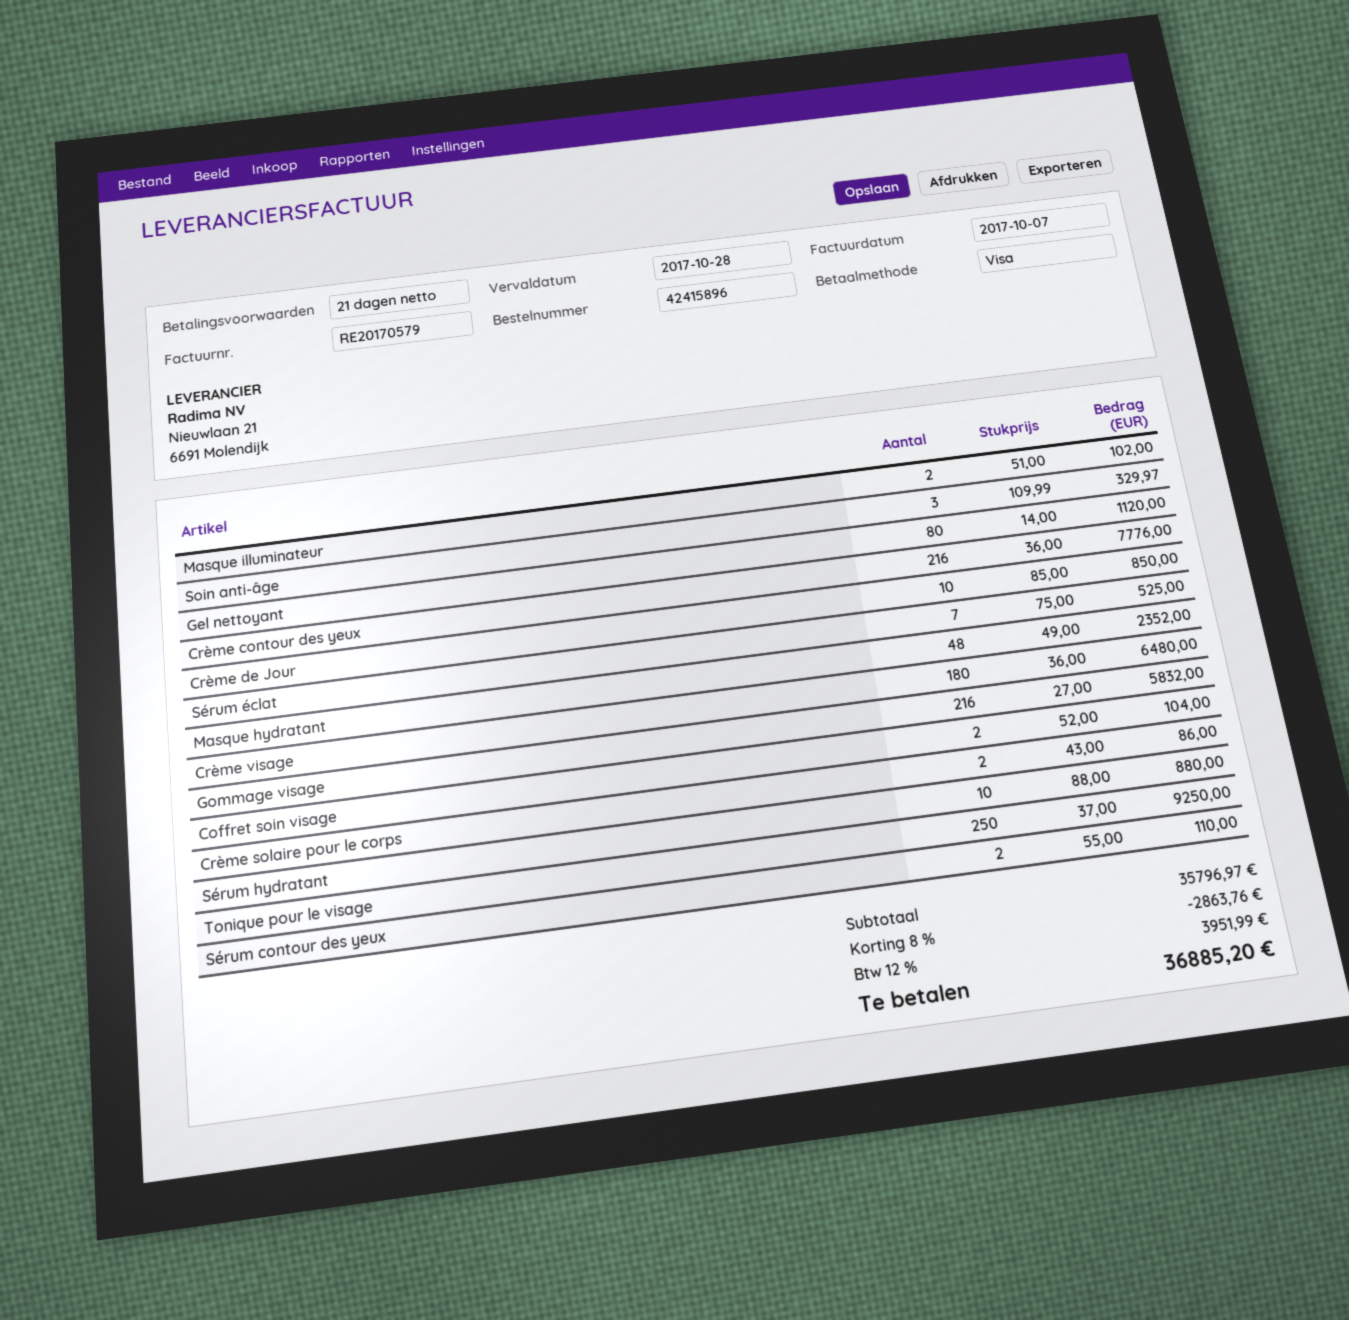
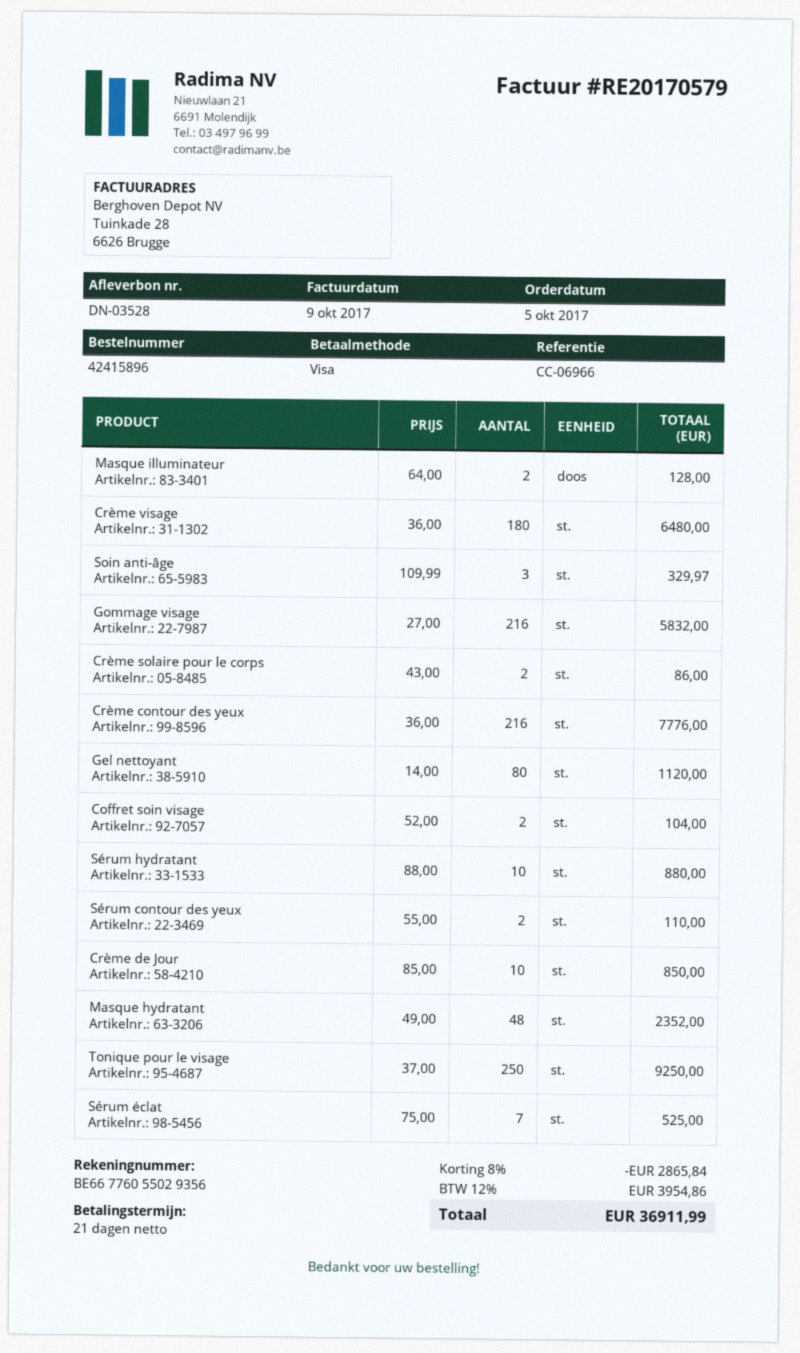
invoice date: 2017-10-07 -> 2017-10-09
Masque illuminateur: 2 x 51.00 = 102.00 -> 2 x 64.00 = 128.00
discount: 8% = 2863.76 -> 8% = 2865.84
tax: 12% = 3951.99 -> 12% = 3954.86
total: 36885.20 -> 36911.99

